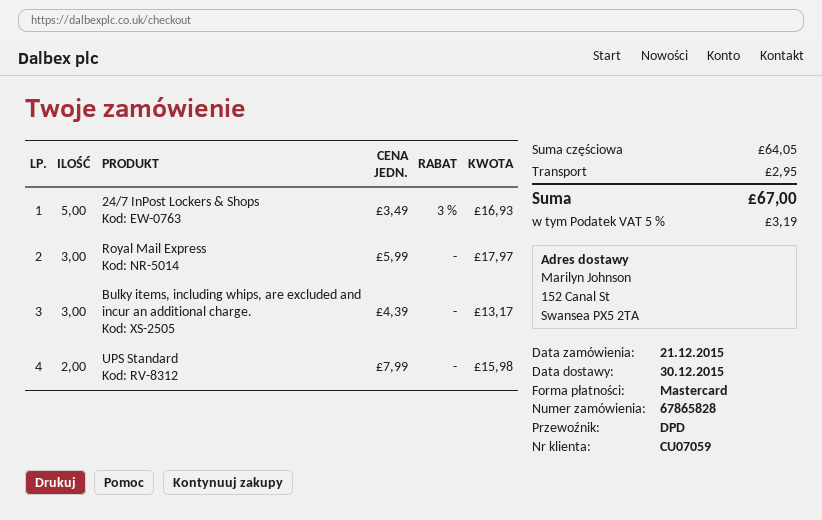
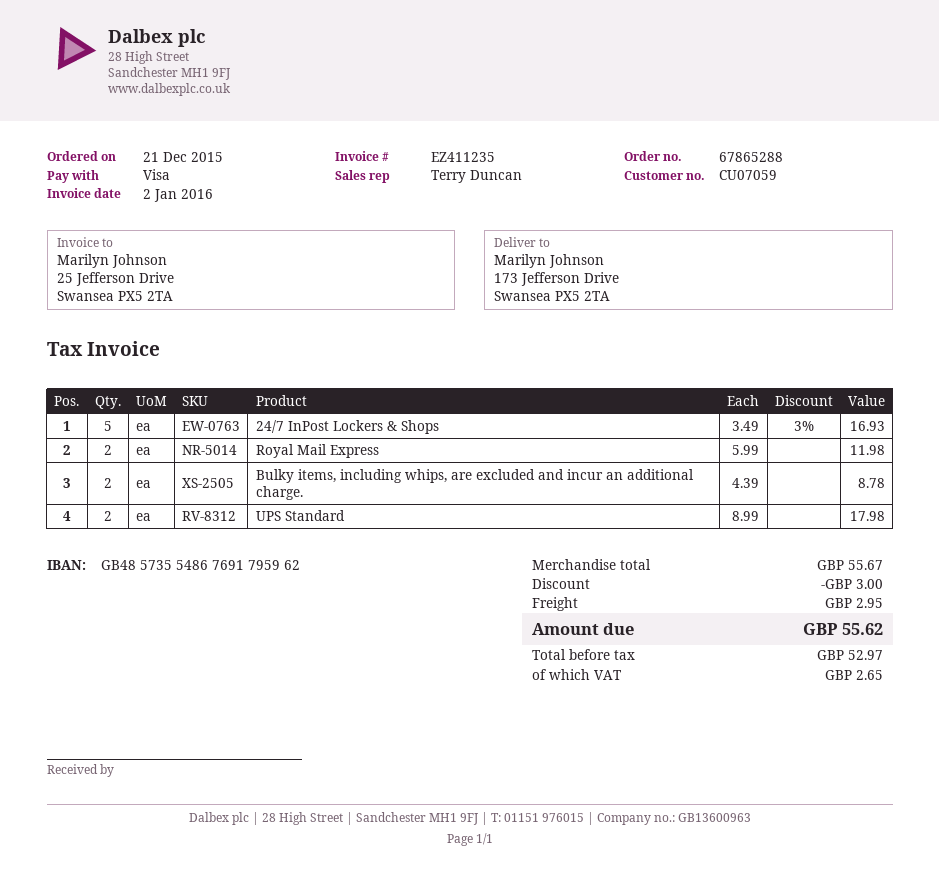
order number: 67865828 -> 67865288
payment method: Mastercard -> Visa
ship to: 152 Canal St, Swansea PX5 2TA -> 173 Jefferson Drive, Swansea PX5 2TA
Royal Mail Express: 3 x 5.99 = 17.97 -> 2 x 5.99 = 11.98
Bulky items, including whips, are excluded and incur an additional charge.: 3 x 4.39 = 13.17 -> 2 x 4.39 = 8.78
UPS Standard: 2 x 7.99 = 15.98 -> 2 x 8.99 = 17.98
subtotal: 64.05 -> 55.67
discount: none -> 3.00
tax: 3.19 -> 2.65
total: 67.00 -> 55.62

